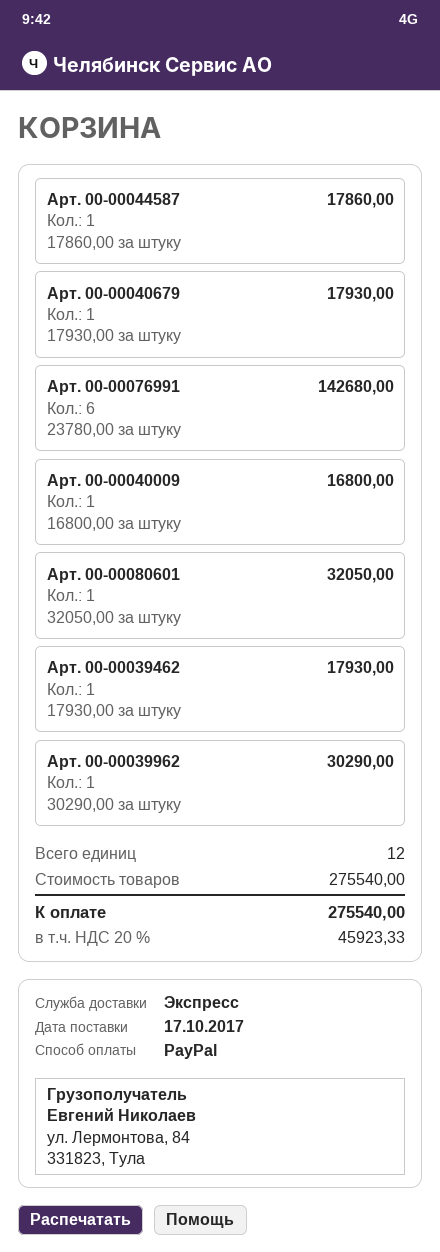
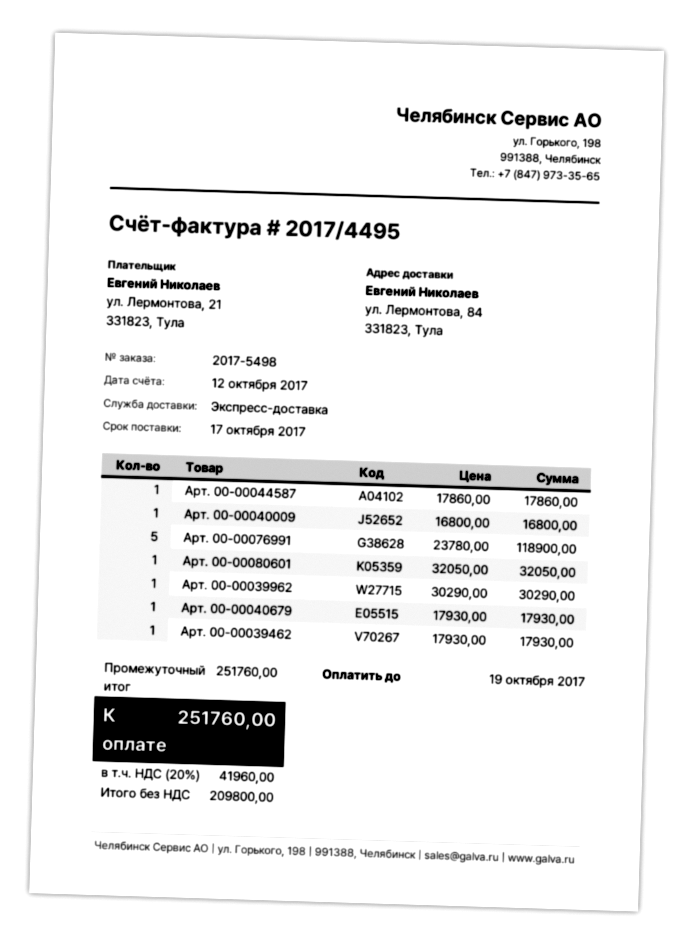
Арт. 00-00076991: 6 x 23780.00 = 142680.00 -> 5 x 23780.00 = 118900.00
subtotal: 275540.00 -> 251760.00
tax: 20% = 45923.33 -> 20% = 41960.00
total: 275540.00 -> 251760.00

